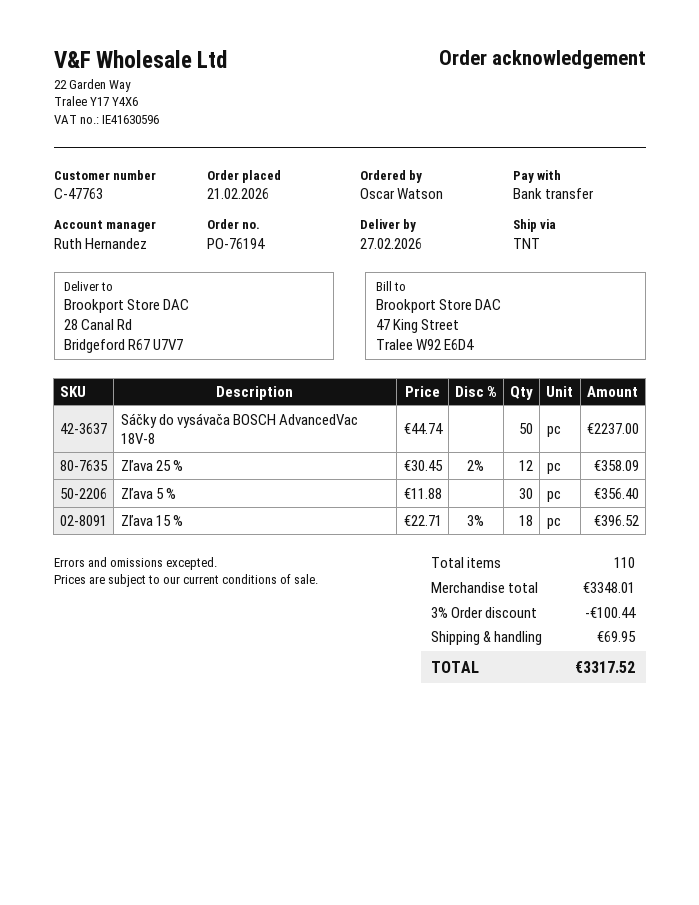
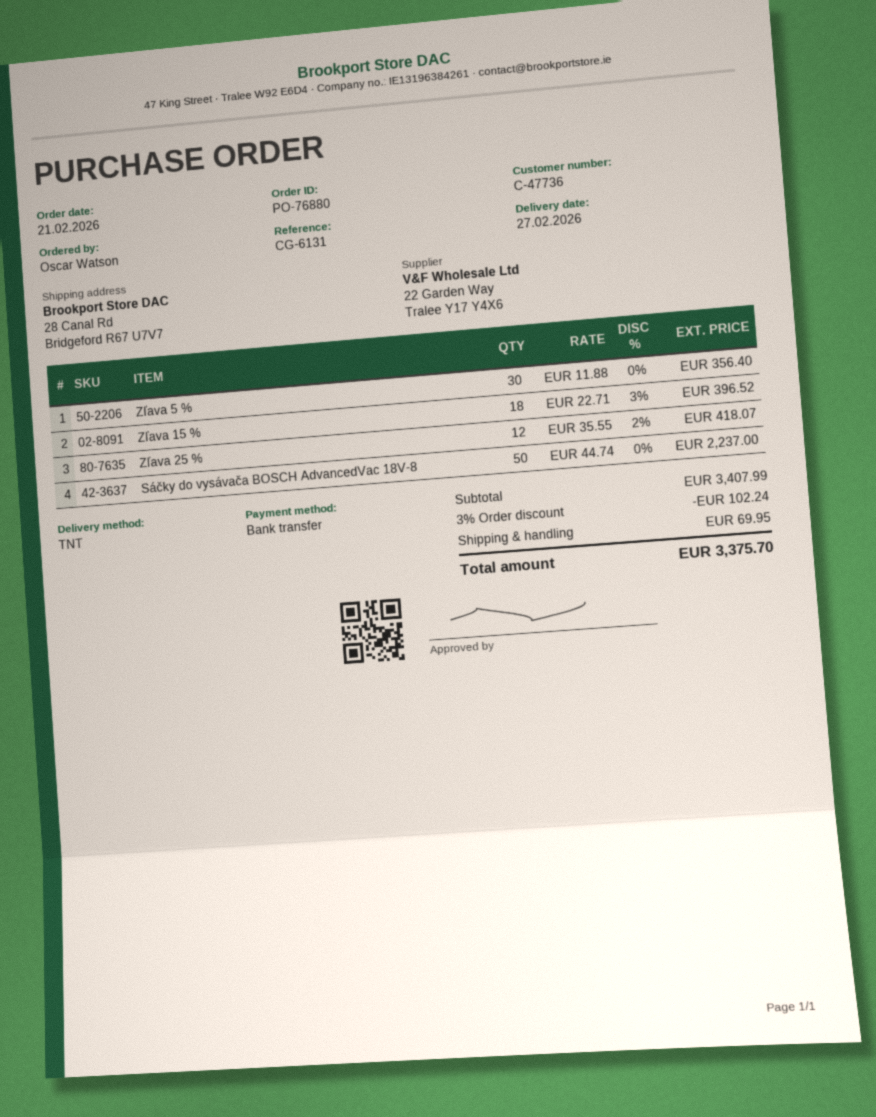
order number: PO-76194 -> PO-76880
customer number: C-47763 -> C-47736
Zľava 25 %: 12 x 30.45 - 2% = 358.09 -> 12 x 35.55 - 2% = 418.07
subtotal: 3348.01 -> 3407.99
discount: 3% = 100.44 -> 3% = 102.24
total: 3317.52 -> 3375.70

